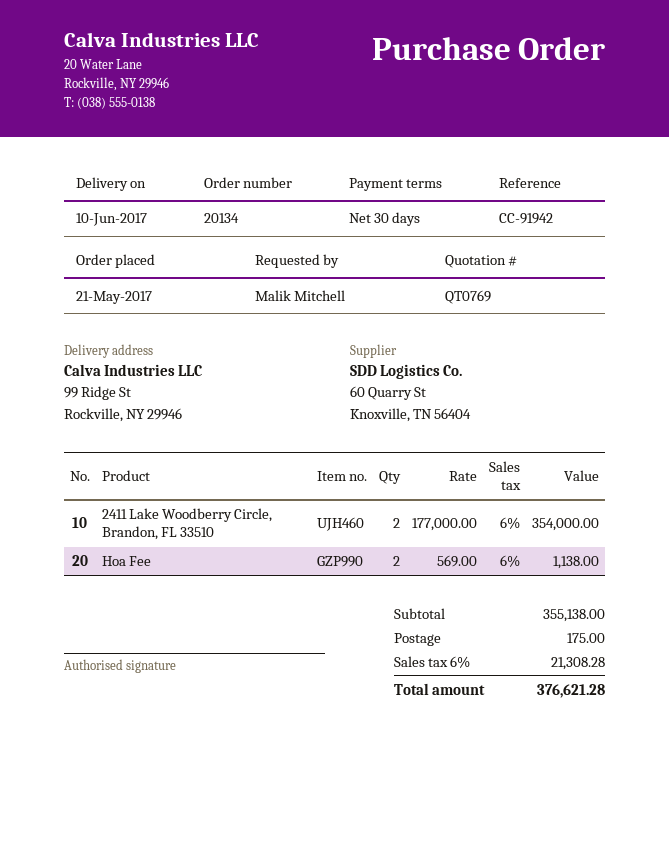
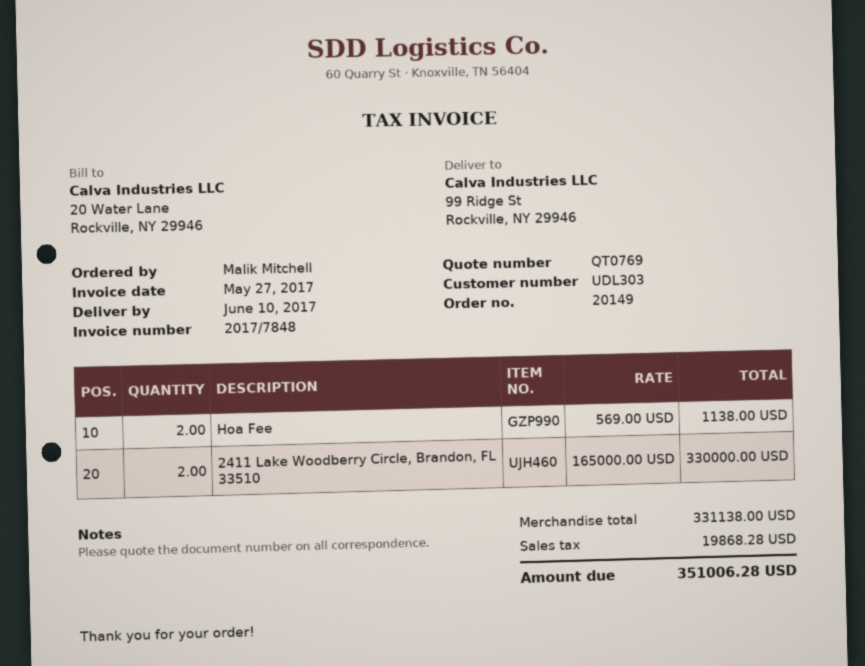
order number: 20134 -> 20149
2411 Lake Woodberry Circle, Brandon, FL 33510: 2 x 177000.00 = 354000.00 -> 2 x 165000.00 = 330000.00
subtotal: 355138.00 -> 331138.00
shipping: 175.00 -> none
tax: 21308.28 -> 19868.28
total: 376621.28 -> 351006.28

